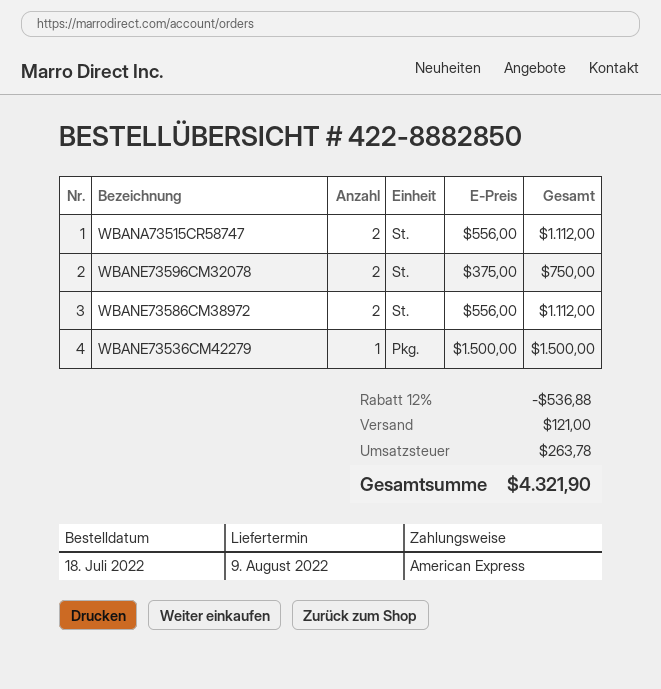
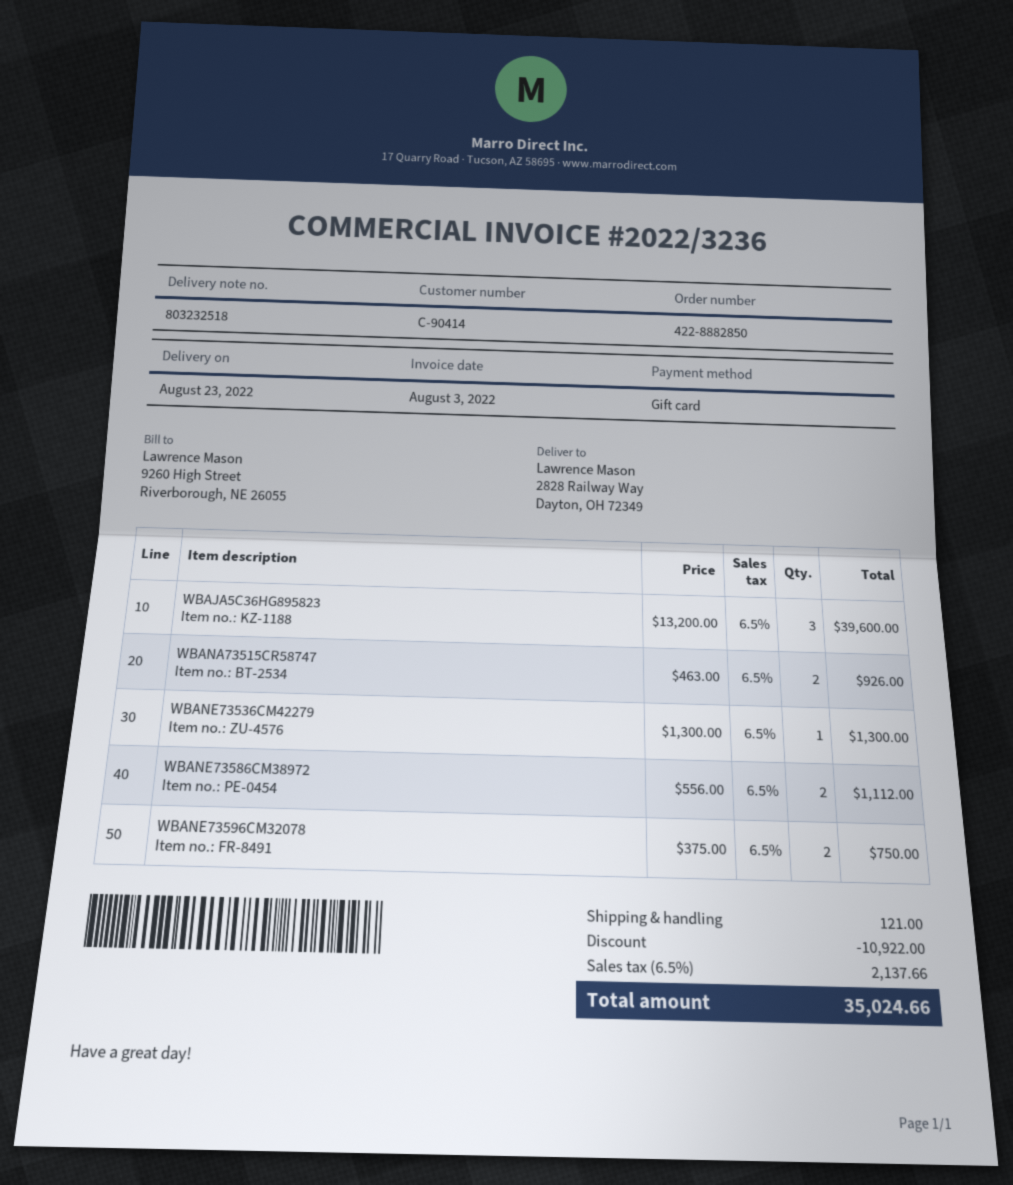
delivery date: 2022-08-09 -> 2022-08-23
payment method: American Express -> gift card
WBANA73515CR58747: 2 x 556.00 = 1112.00 -> 2 x 463.00 = 926.00
WBANE73536CM42279: 1 x 1500.00 = 1500.00 -> 1 x 1300.00 = 1300.00
WBAJA5C36HG895823: none -> 3 x 13200.00 = 39600.00
discount: 536.88 -> 10922.00
tax: 263.78 -> 2137.66
total: 4321.90 -> 35024.66

